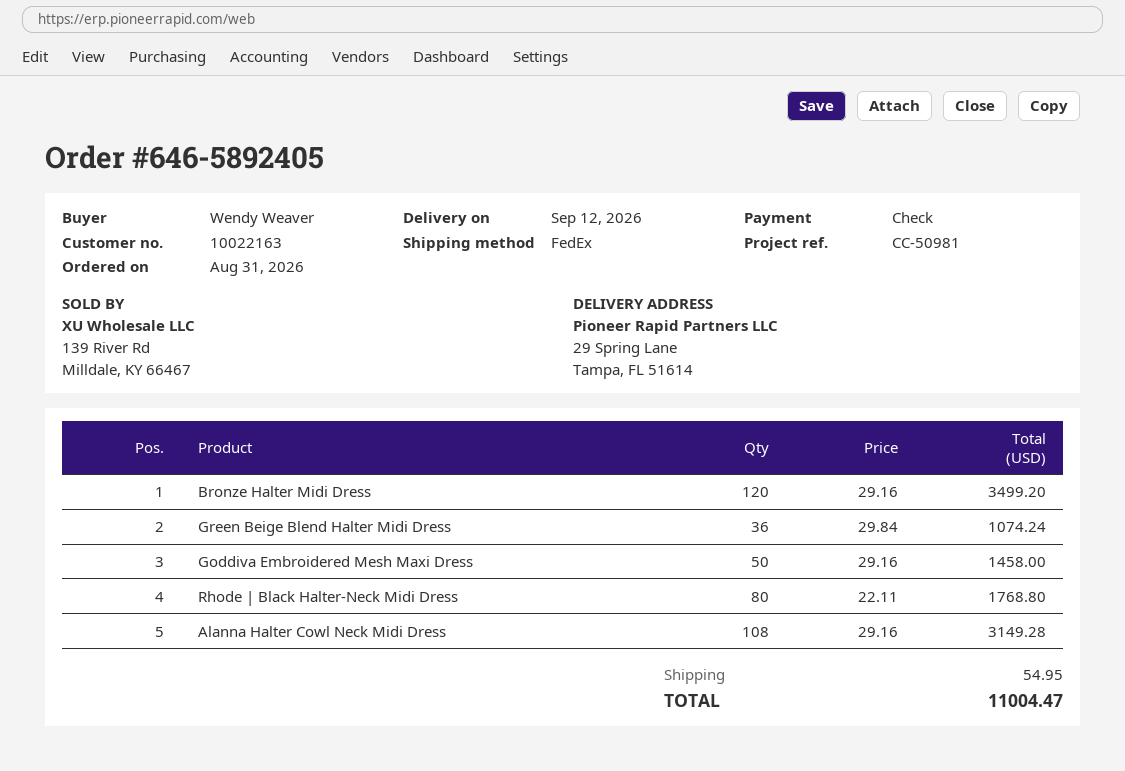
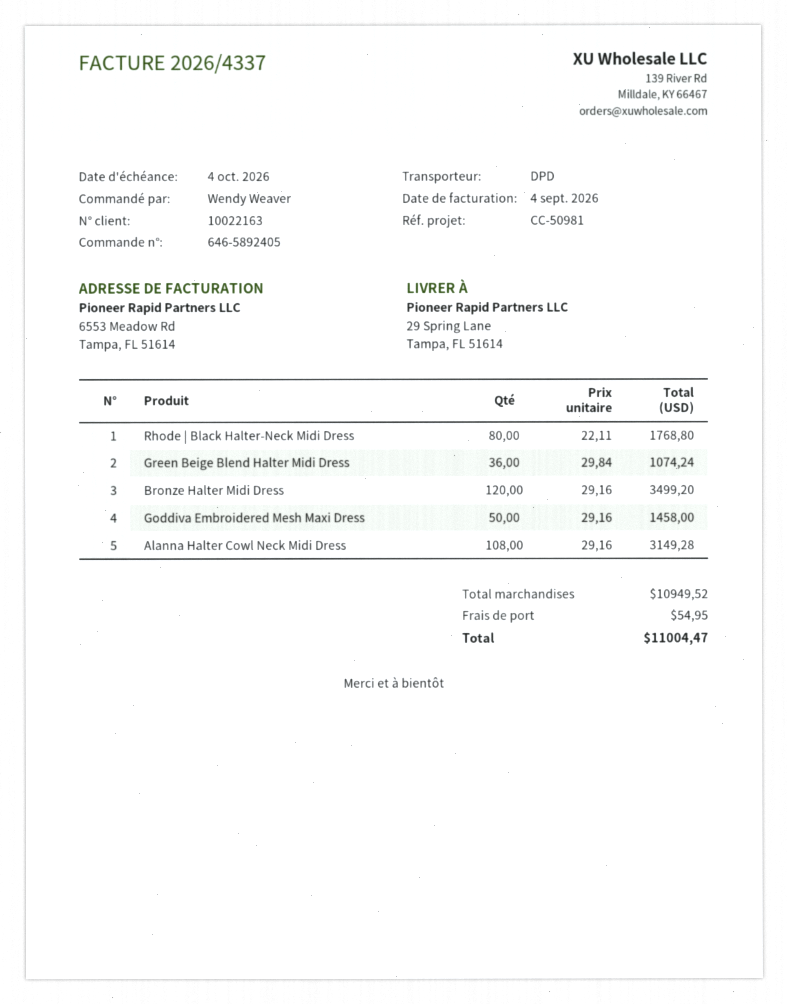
shipping method: FedEx -> DPD

